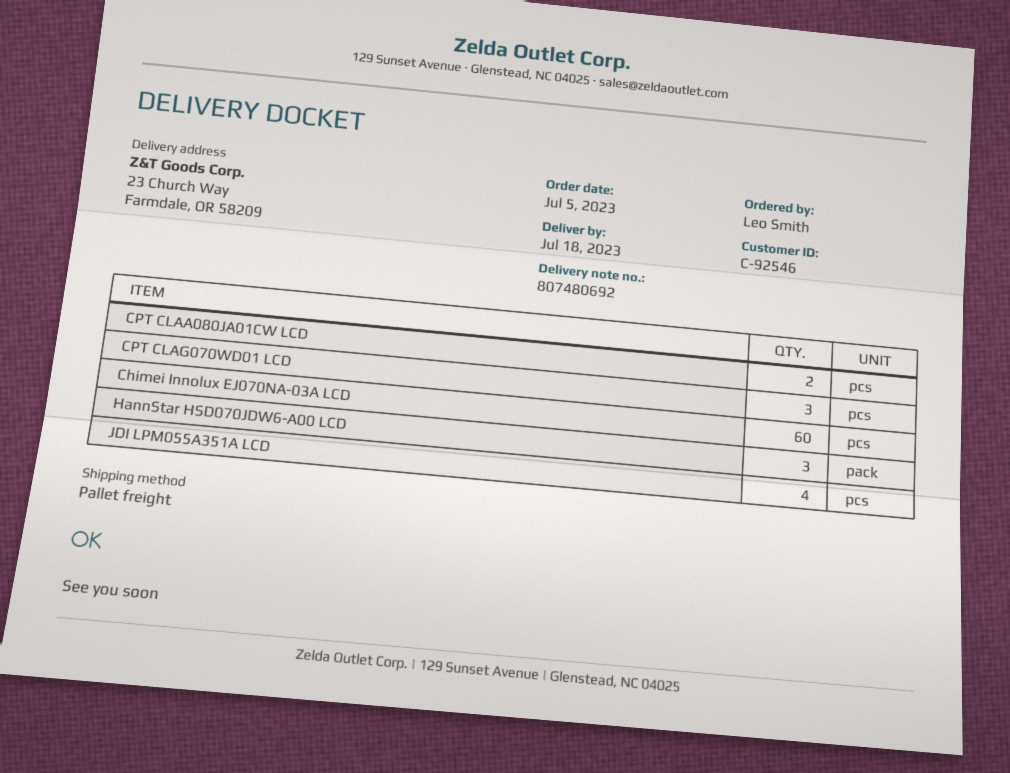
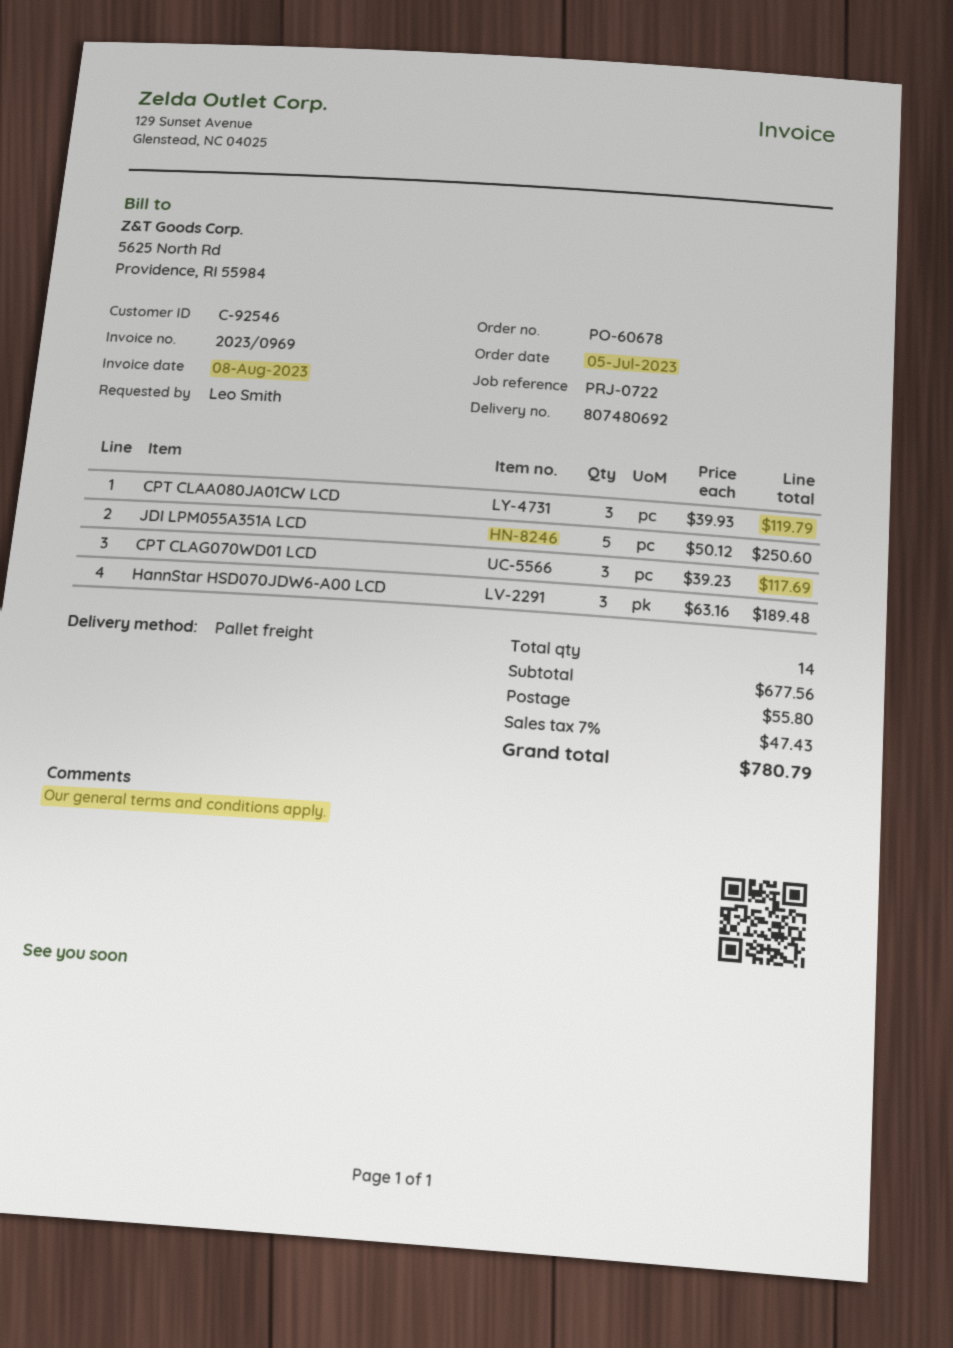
CPT CLAA080JA01CW LCD: 2 -> 3
Chimei Innolux EJ070NA-03A LCD: 60 -> none
JDI LPM055A351A LCD: 4 -> 5

